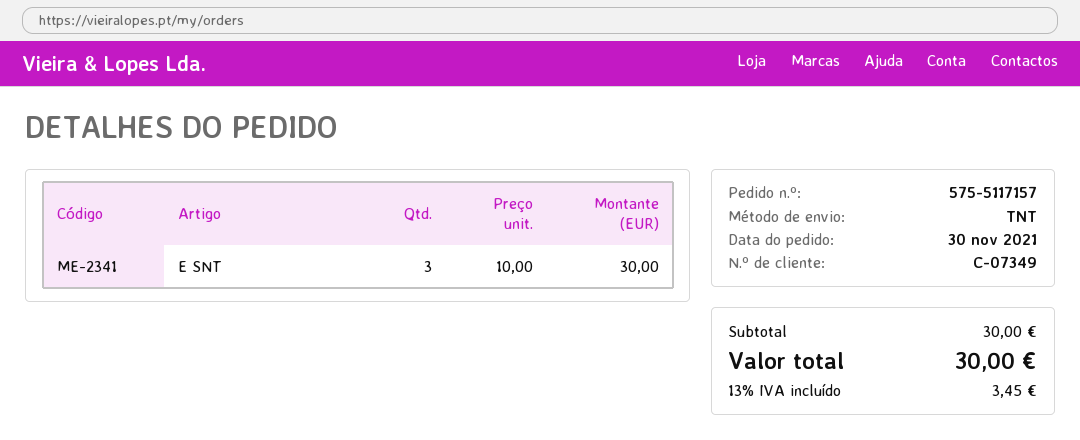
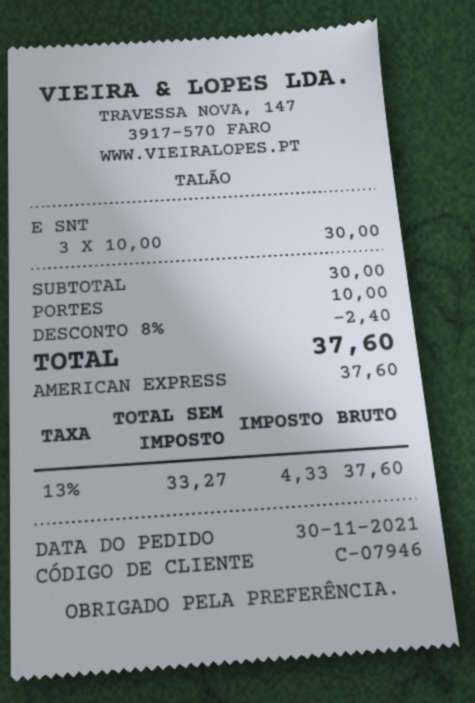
customer number: C-07349 -> C-07946
discount: none -> 8% = 2.40
shipping: none -> 10.00
tax: 13% = 3.45 -> 13% = 4.33
total: 30.00 -> 37.60

